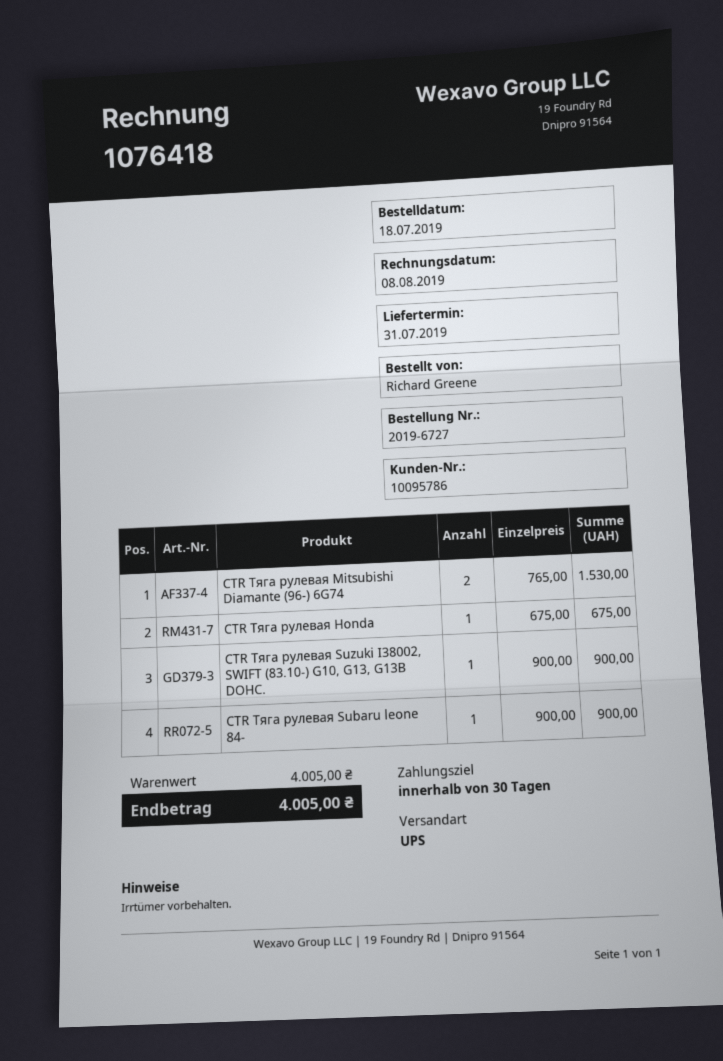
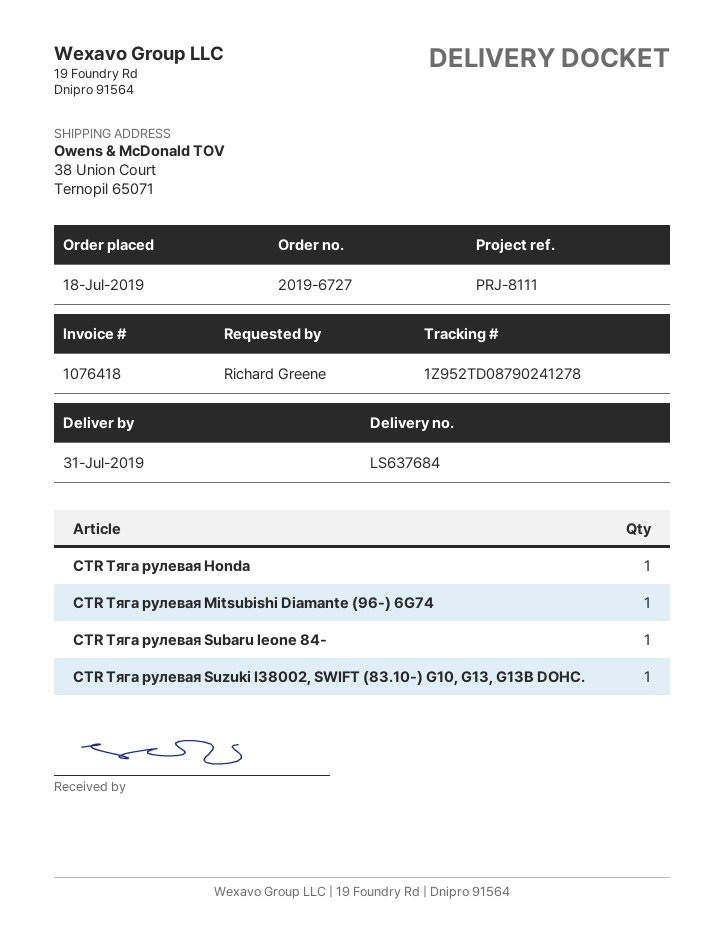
CTR Тяга рулевая Mitsubishi Diamante (96-) 6G74: 2 -> 1

